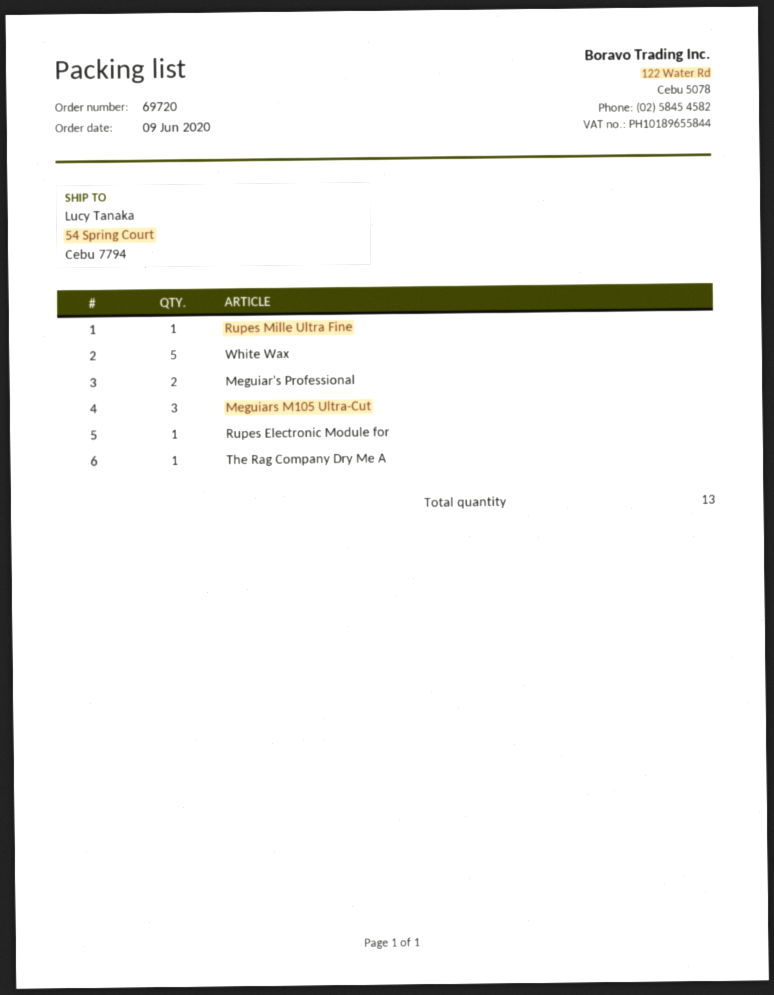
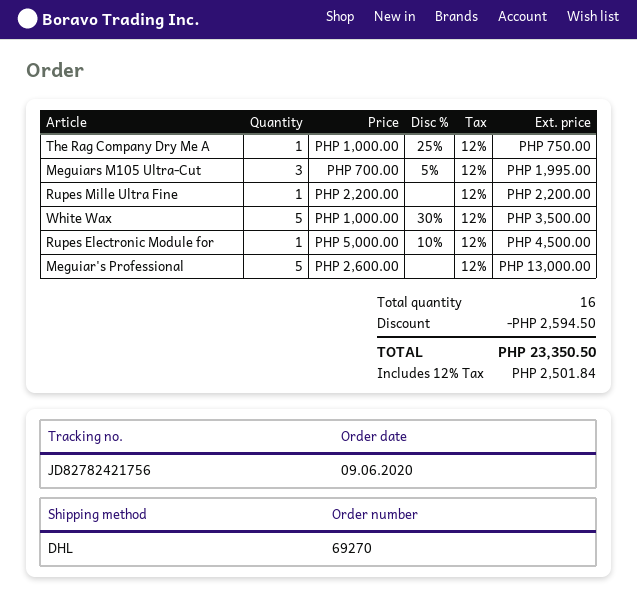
order number: 69720 -> 69270
Meguiar's Professional: 2 -> 5
total quantity: 13 -> 16

